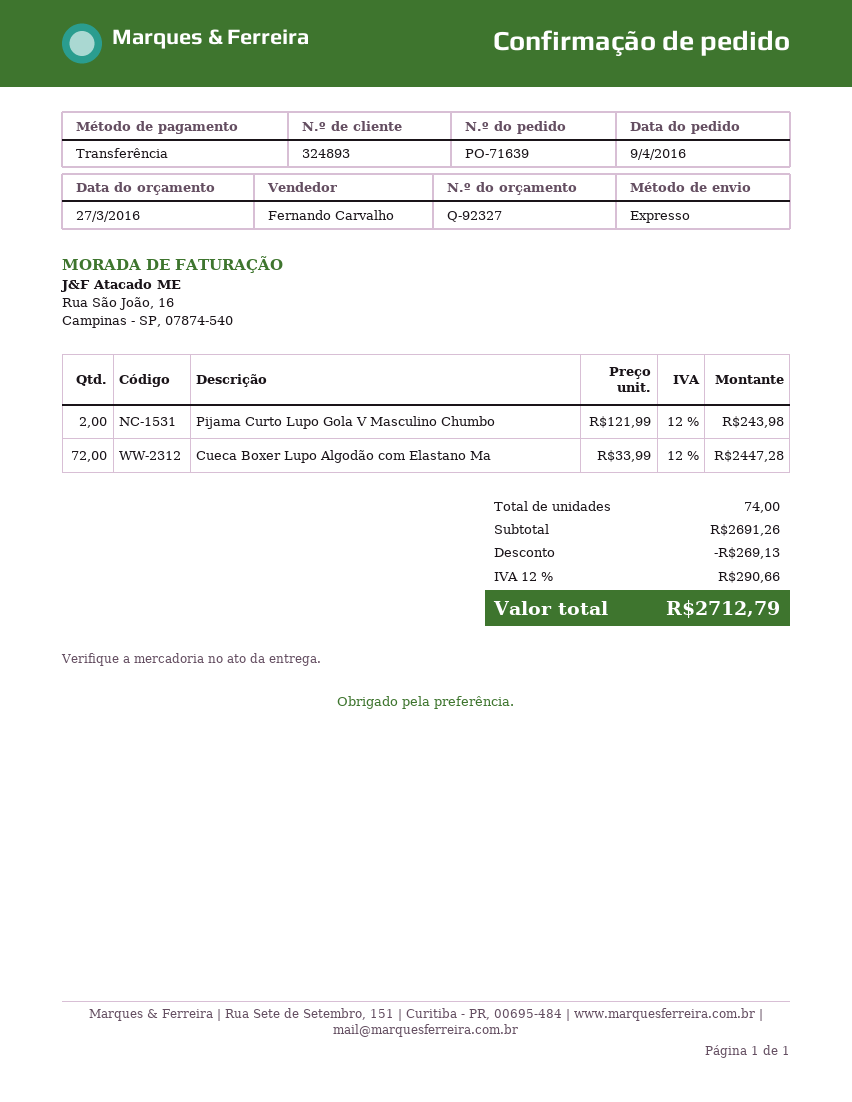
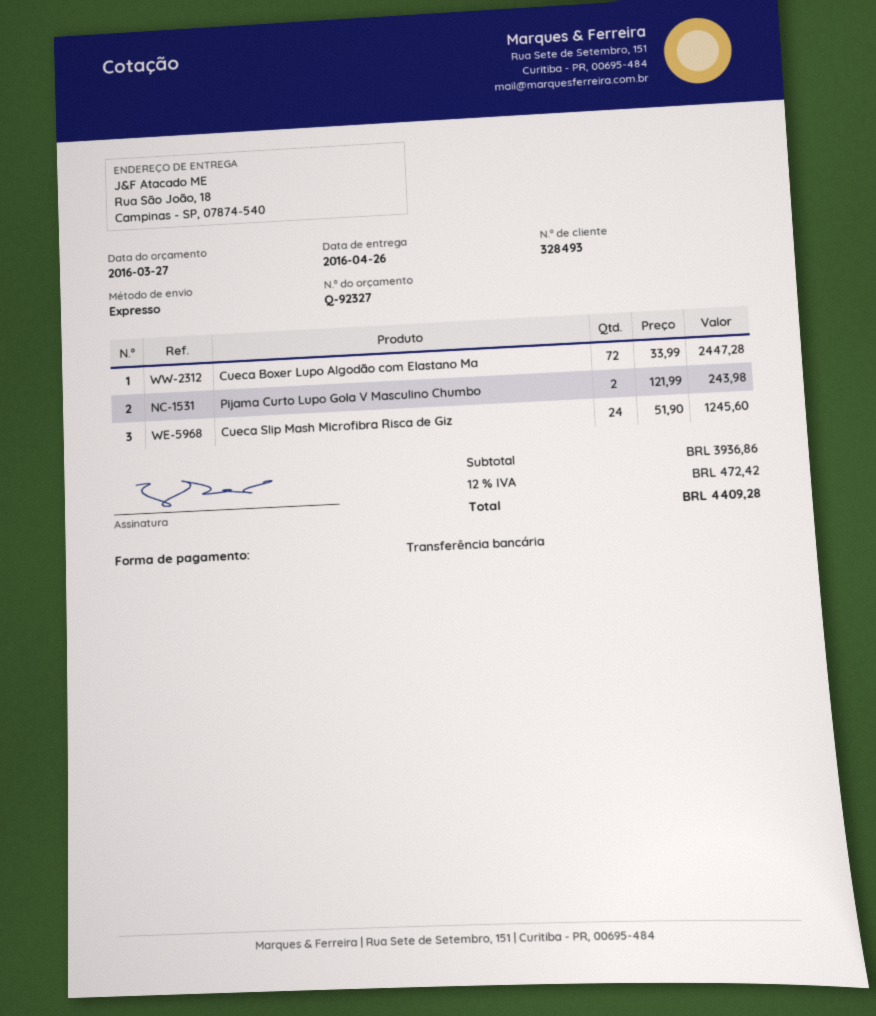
customer number: 324893 -> 328493
Cueca Slip Mash Microfibra Risca de Giz: none -> 24 x 51.90 = 1245.60
subtotal: 2691.26 -> 3936.86
discount: 269.13 -> none
tax: 12% = 290.66 -> 12% = 472.42
total: 2712.79 -> 4409.28

